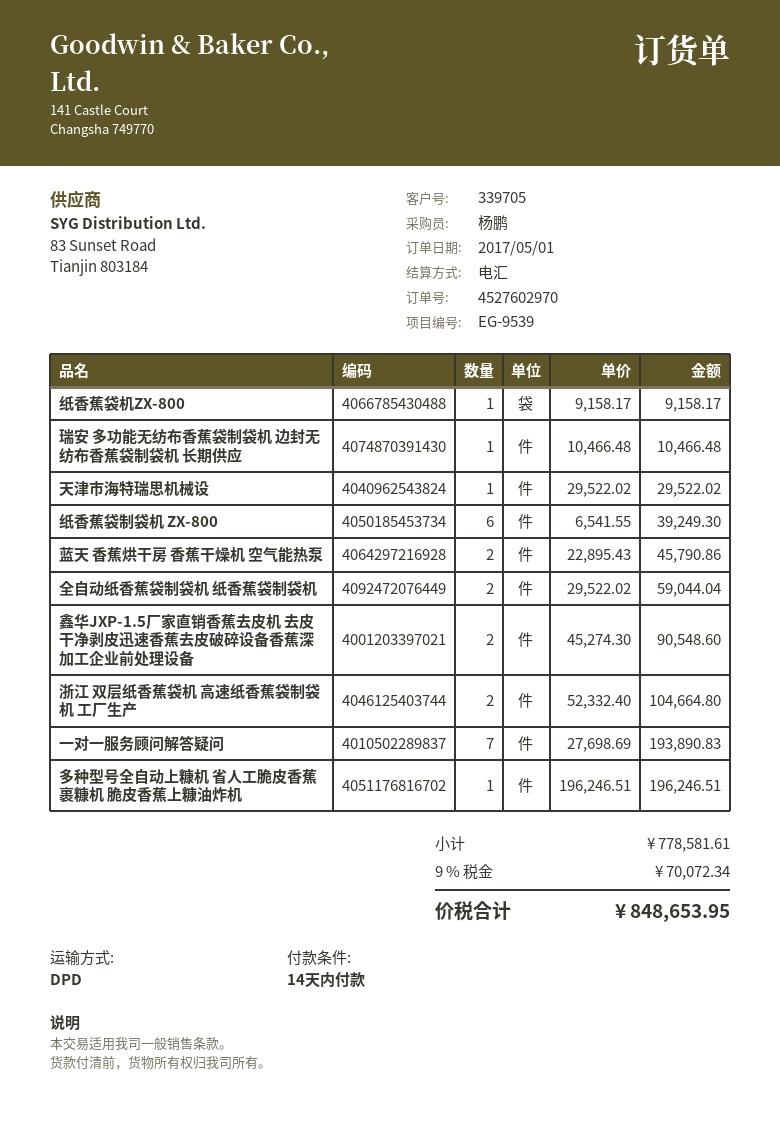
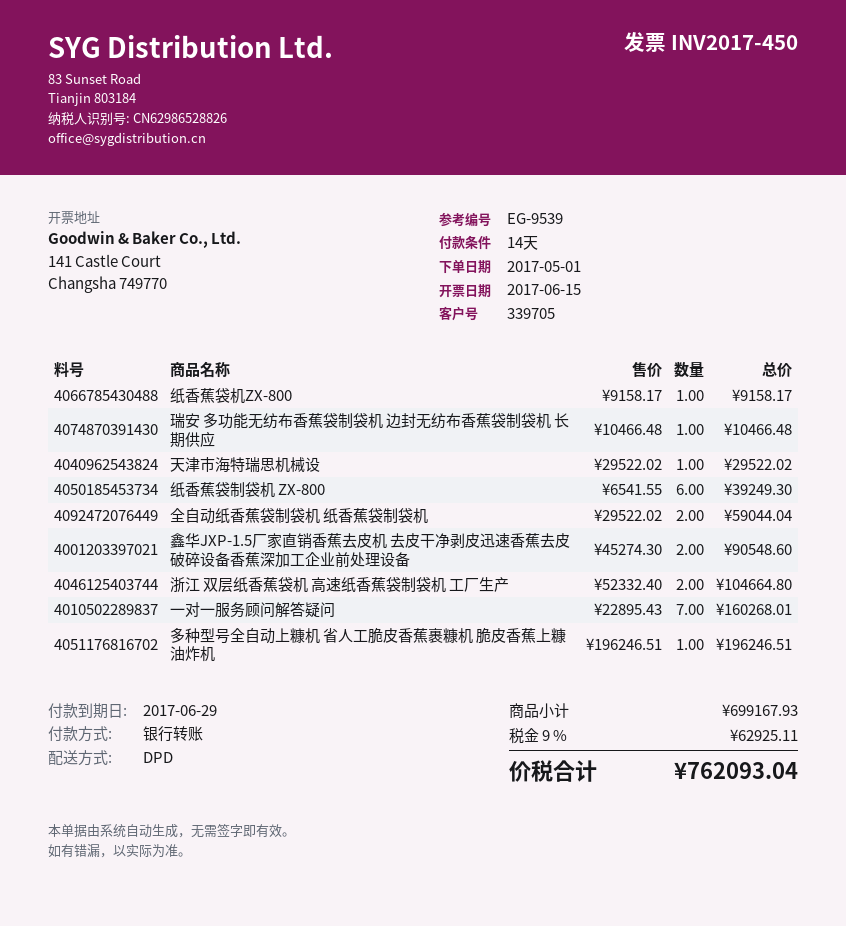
蓝天 香蕉烘干房 香蕉干燥机 空气能热泵: 2 x 22895.43 = 45790.86 -> none
一对一服务顾问解答疑问: 7 x 27698.69 = 193890.83 -> 7 x 22895.43 = 160268.01
subtotal: 778581.61 -> 699167.93
tax: 9% = 70072.34 -> 9% = 62925.11
total: 848653.95 -> 762093.04

